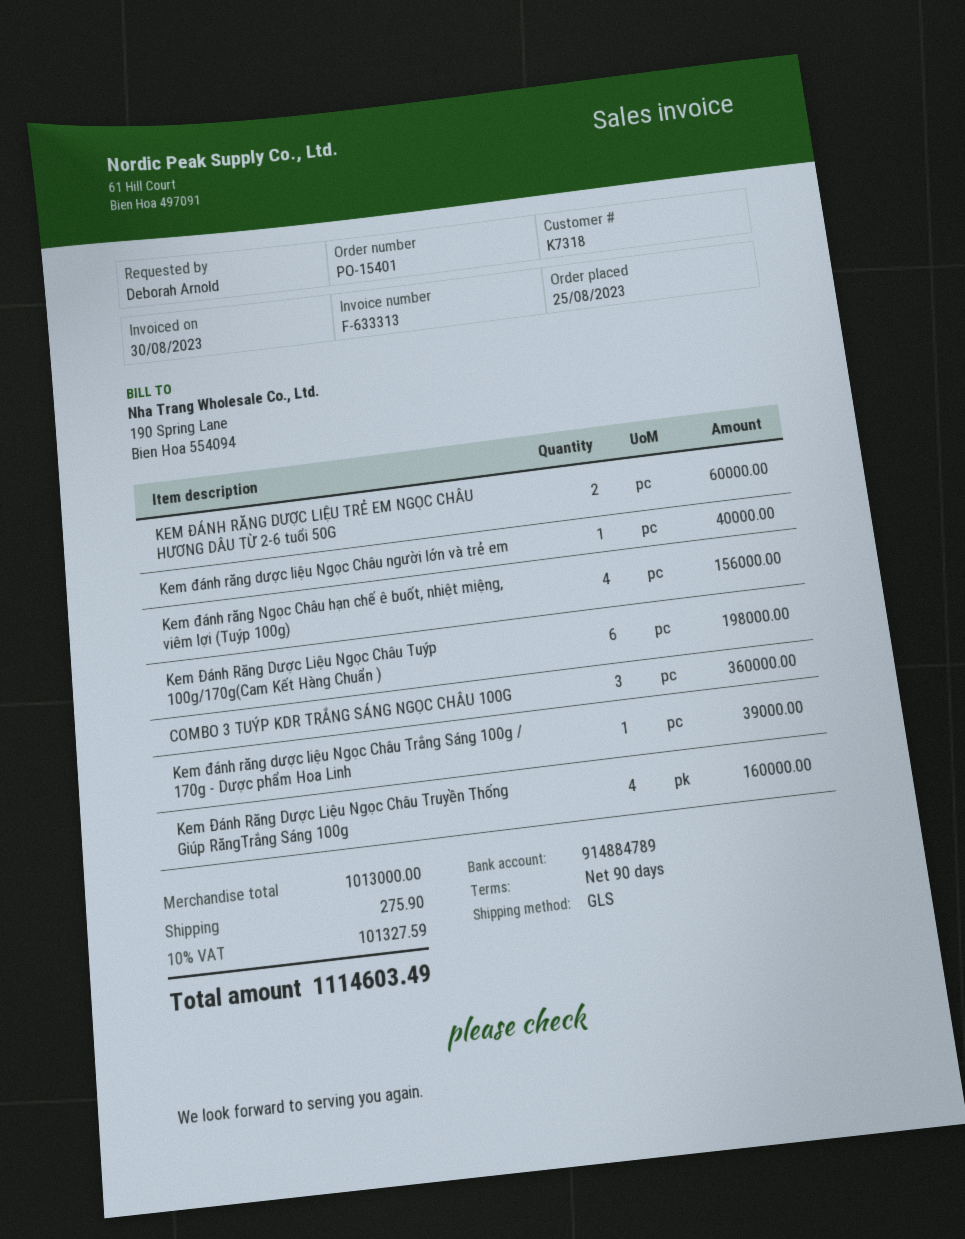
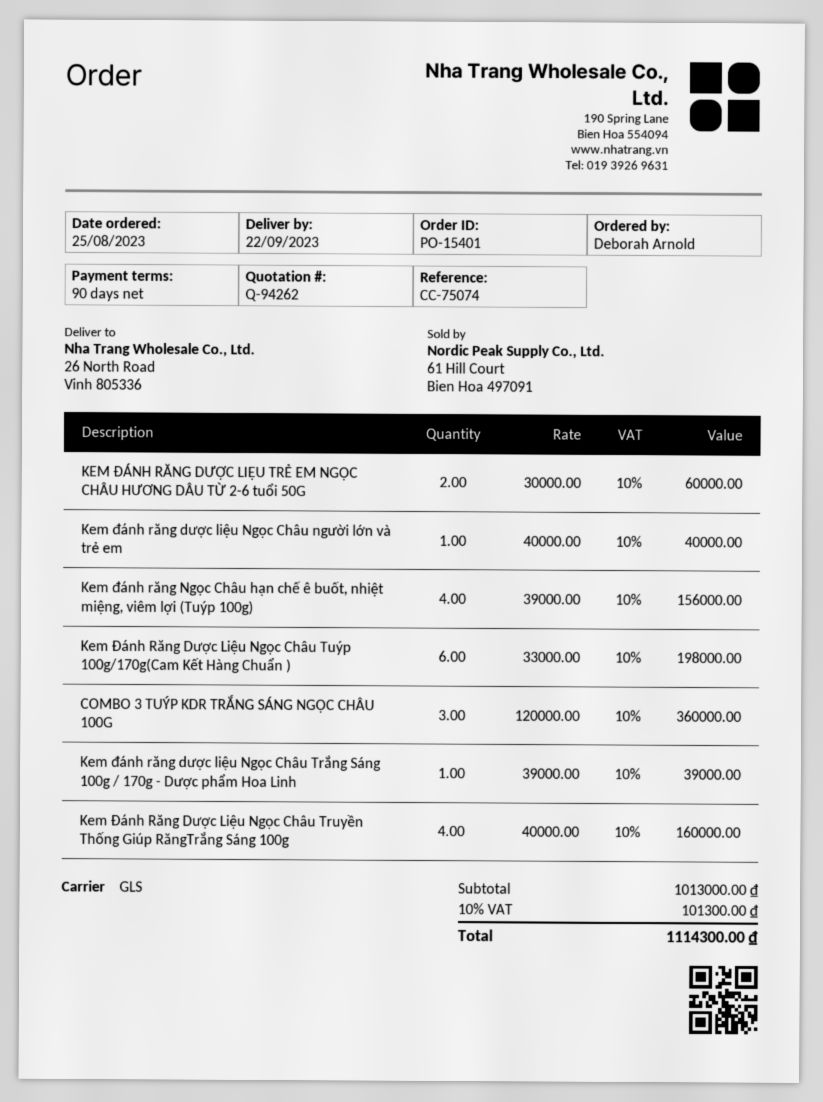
shipping: 275.90 -> none
tax: 10% = 101327.59 -> 10% = 101300.00
total: 1114603.49 -> 1114300.00

